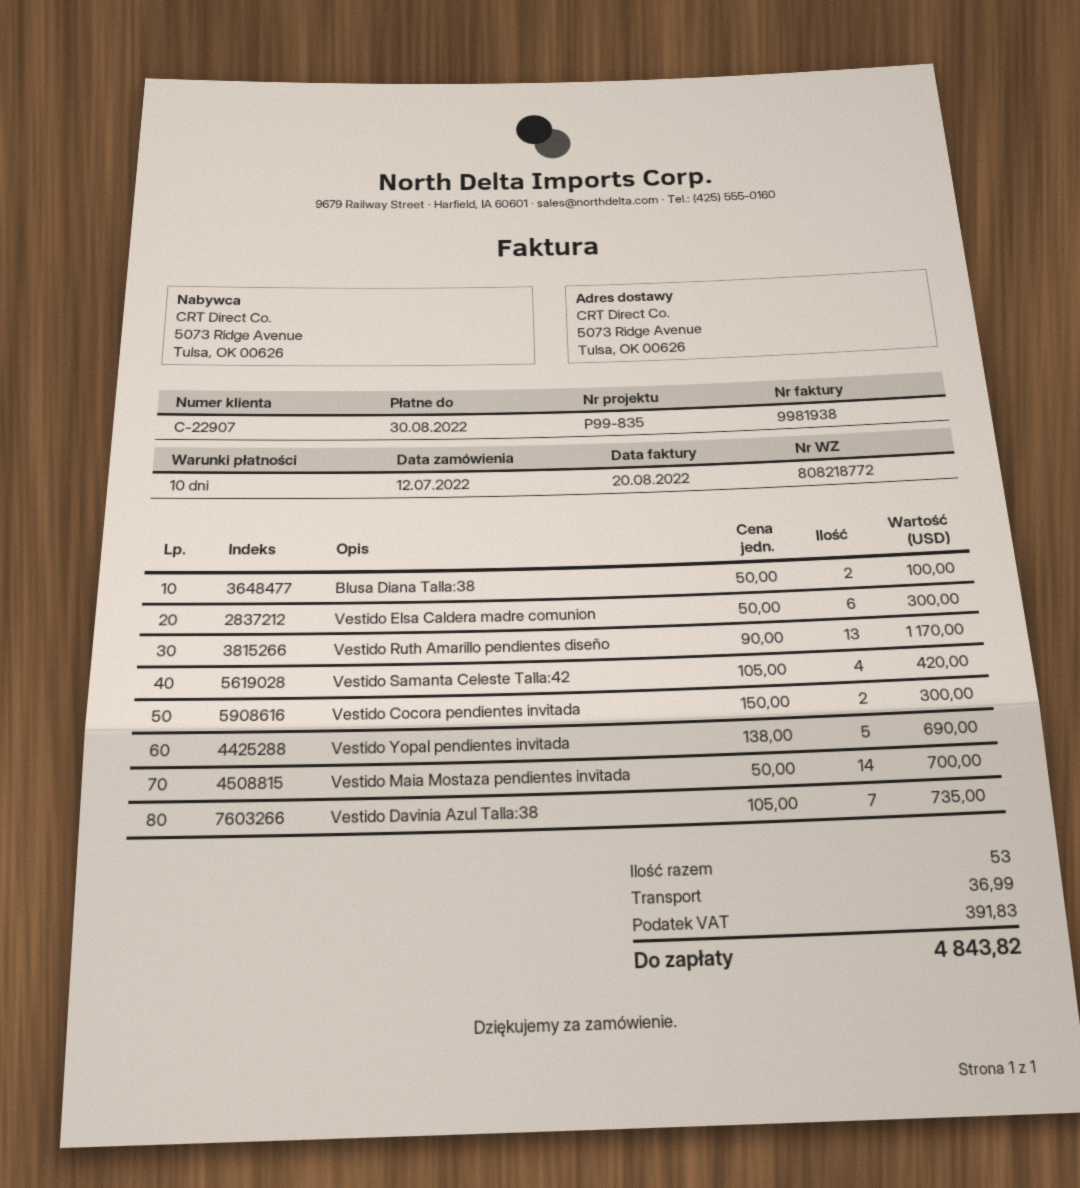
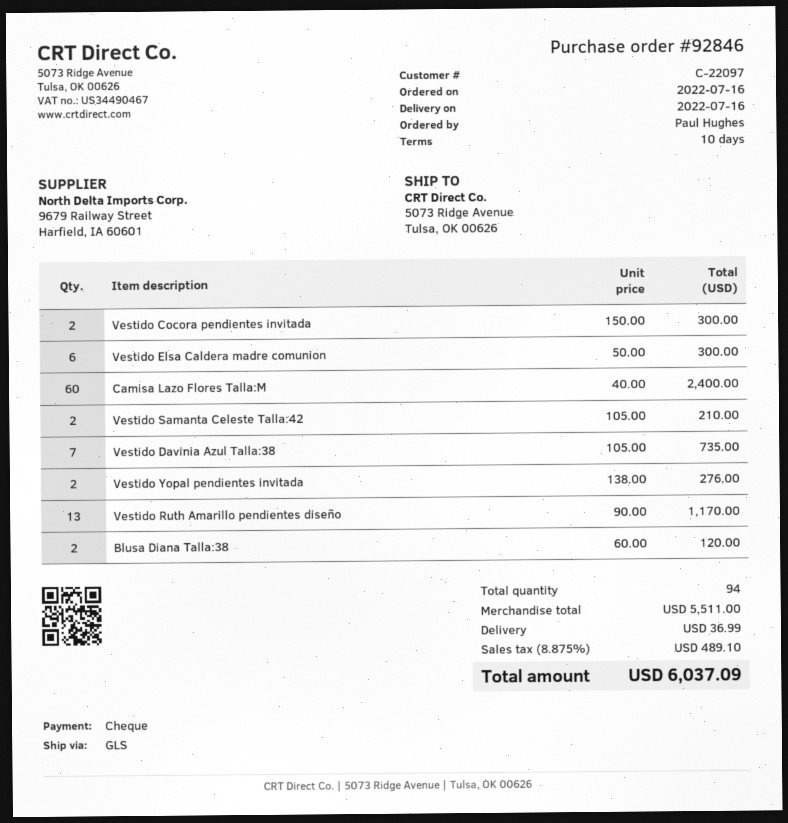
order date: 2022-07-12 -> 2022-07-16
customer number: C-22907 -> C-22097
Blusa Diana Talla:38: 2 x 50.00 = 100.00 -> 2 x 60.00 = 120.00
Vestido Samanta Celeste Talla:42: 4 x 105.00 = 420.00 -> 2 x 105.00 = 210.00
Vestido Yopal pendientes invitada: 5 x 138.00 = 690.00 -> 2 x 138.00 = 276.00
Vestido Maia Mostaza pendientes invitada: 14 x 50.00 = 700.00 -> none
Camisa Lazo Flores Talla:M: none -> 60 x 40.00 = 2400.00
total quantity: 53 -> 94
tax: 391.83 -> 489.10
total: 4843.82 -> 6037.09

